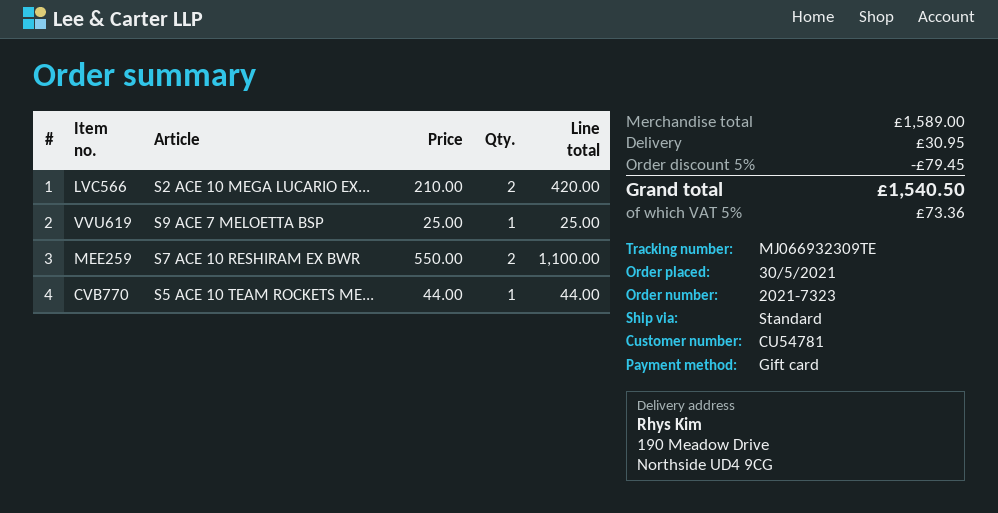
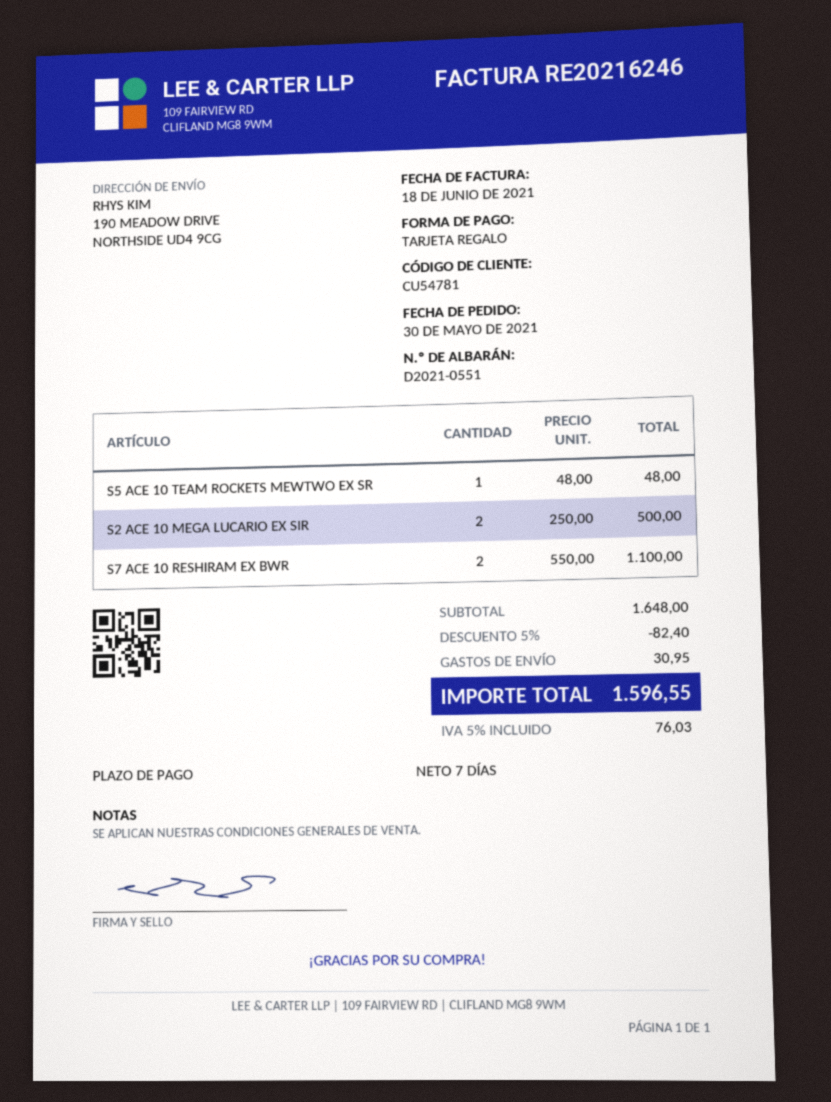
S2 ACE 10 MEGA LUCARIO EX...: 2 x 210.00 = 420.00 -> 2 x 250.00 = 500.00
S9 ACE 7 MELOETTA BSP: 1 x 25.00 = 25.00 -> none
S5 ACE 10 TEAM ROCKETS ME...: 1 x 44.00 = 44.00 -> 1 x 48.00 = 48.00
subtotal: 1589.00 -> 1648.00
discount: 5% = 79.45 -> 5% = 82.40
tax: 5% = 73.36 -> 5% = 76.03
total: 1540.50 -> 1596.55

